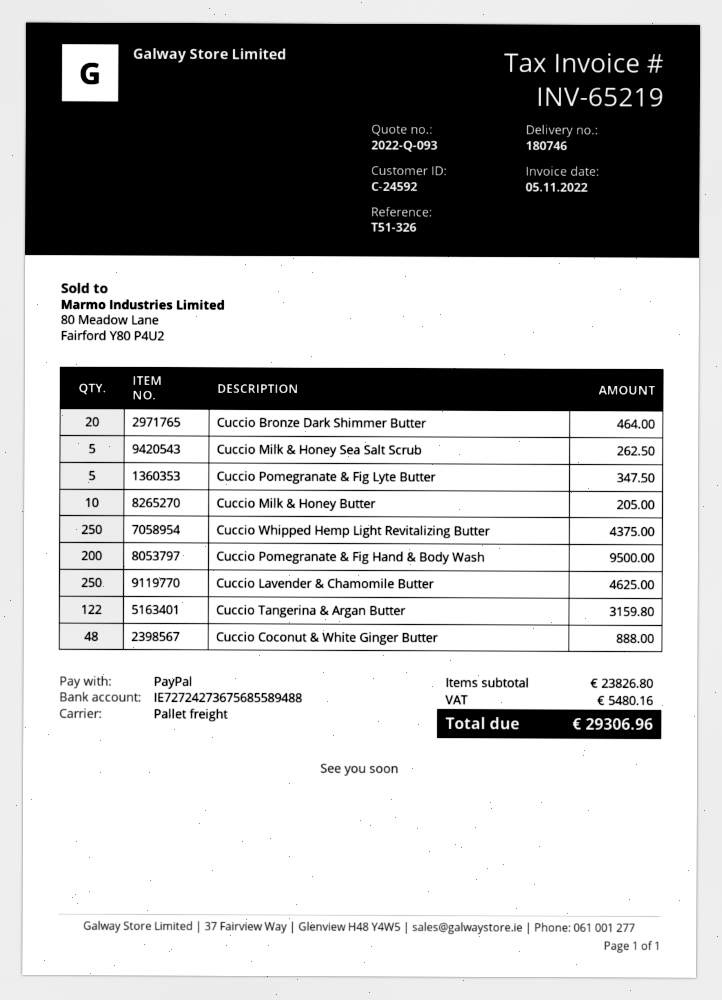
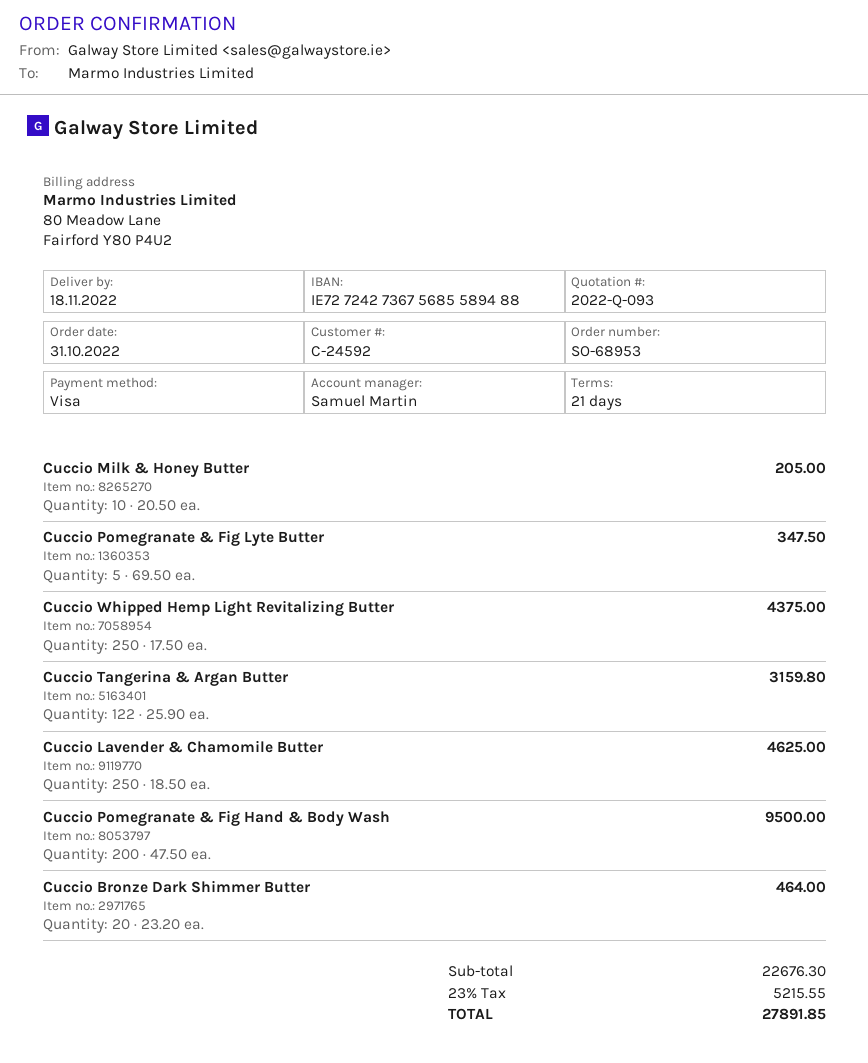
payment method: PayPal -> Visa
Cuccio Milk & Honey Sea Salt Scrub: 5 for 262.50 -> none
Cuccio Coconut & White Ginger Butter: 48 for 888.00 -> none
subtotal: 23826.80 -> 22676.30
tax: 5480.16 -> 5215.55
total: 29306.96 -> 27891.85

